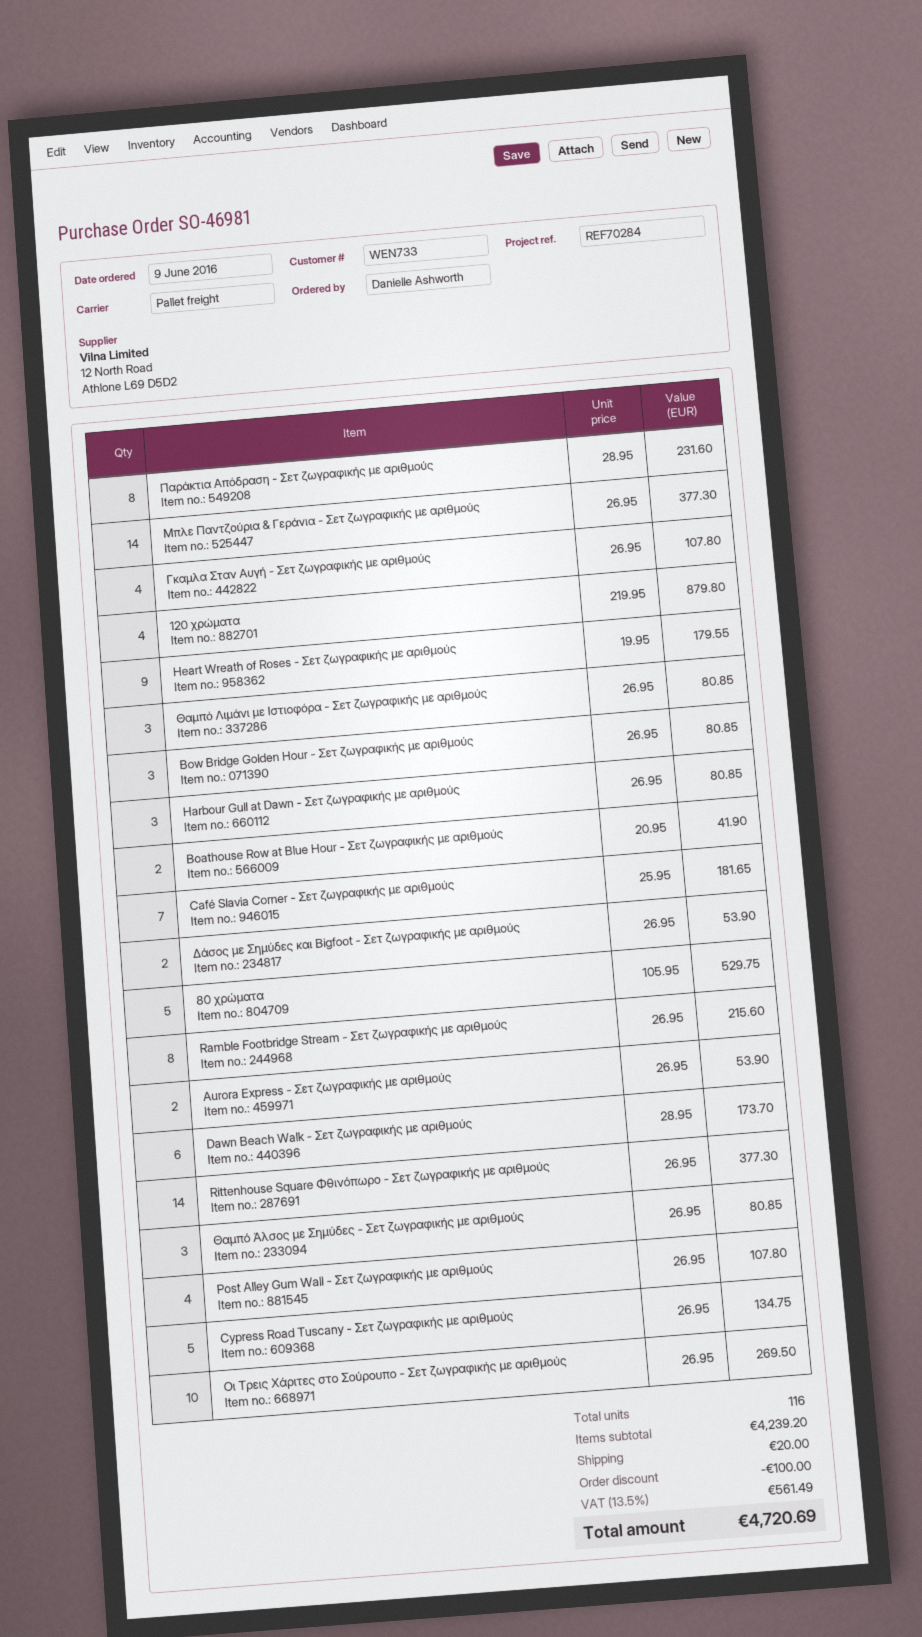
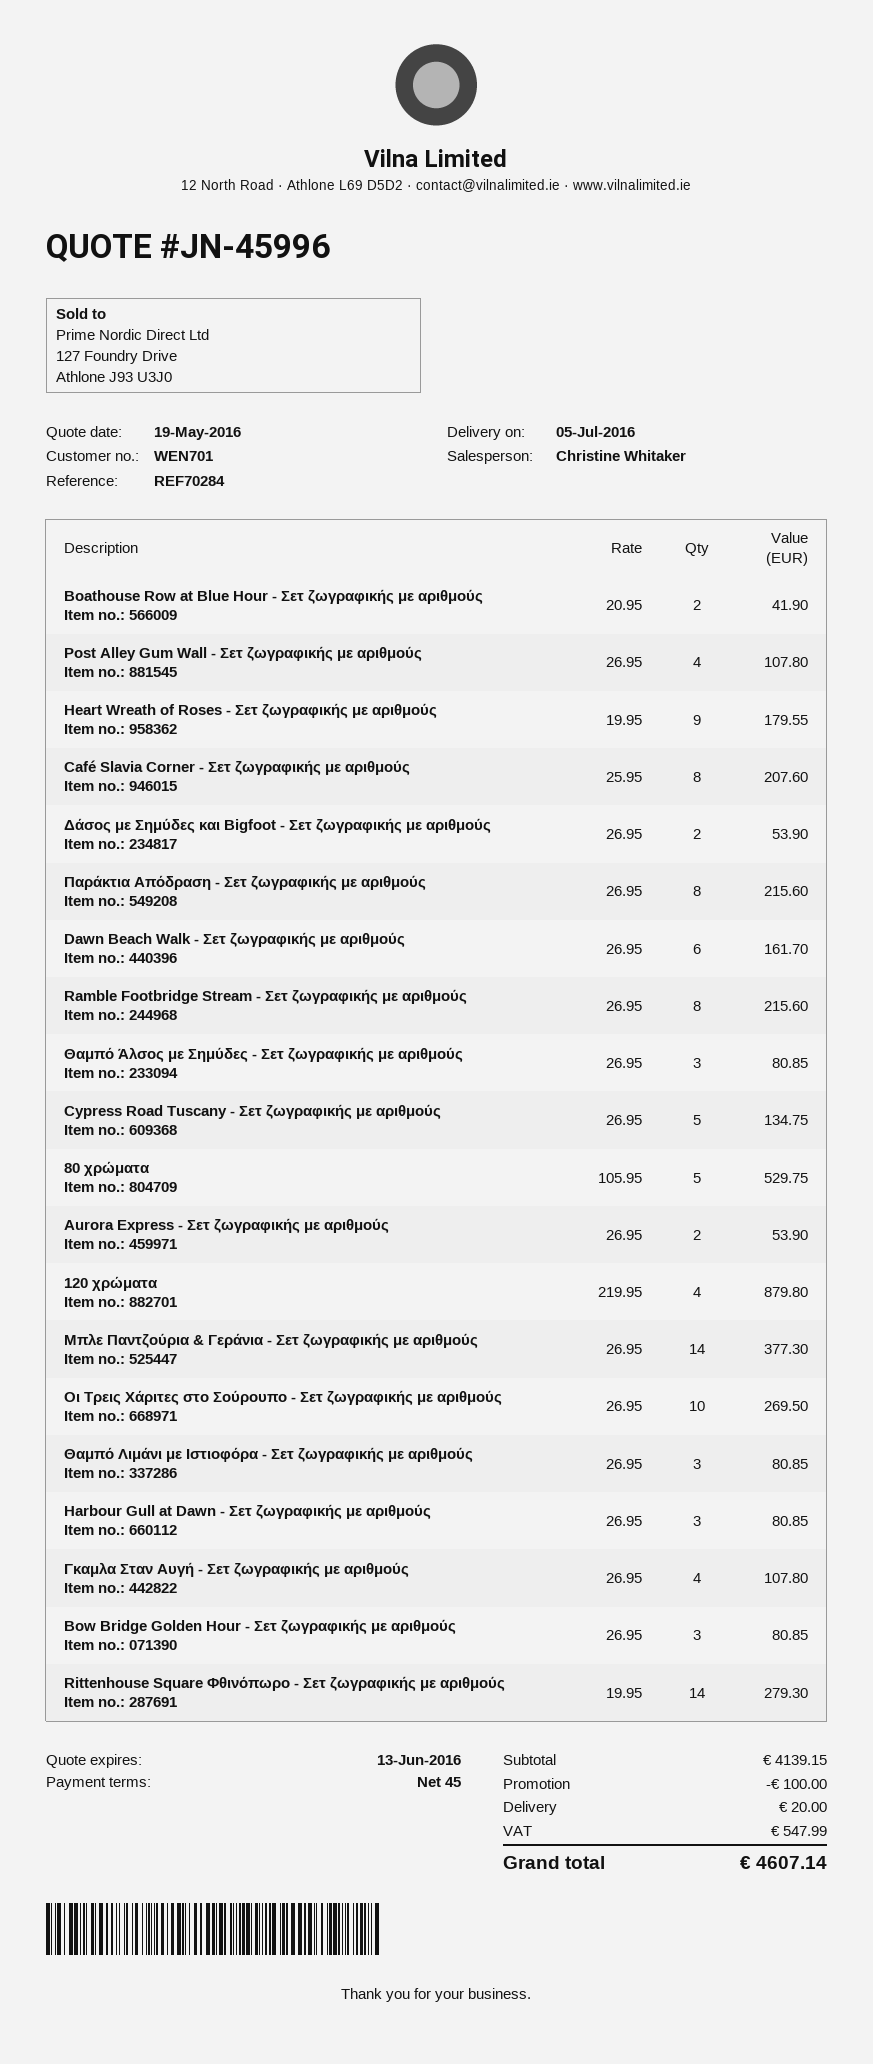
customer number: WEN733 -> WEN701
Παράκτια Απόδραση - Σετ ζωγραφικής με αριθμούς: 8 x 28.95 = 231.60 -> 8 x 26.95 = 215.60
Café Slavia Corner - Σετ ζωγραφικής με αριθμούς: 7 x 25.95 = 181.65 -> 8 x 25.95 = 207.60
Dawn Beach Walk - Σετ ζωγραφικής με αριθμούς: 6 x 28.95 = 173.70 -> 6 x 26.95 = 161.70
Rittenhouse Square Φθινόπωρο - Σετ ζωγραφικής με αριθμούς: 14 x 26.95 = 377.30 -> 14 x 19.95 = 279.30
subtotal: 4239.20 -> 4139.15
tax: 561.49 -> 547.99
total: 4720.69 -> 4607.14

